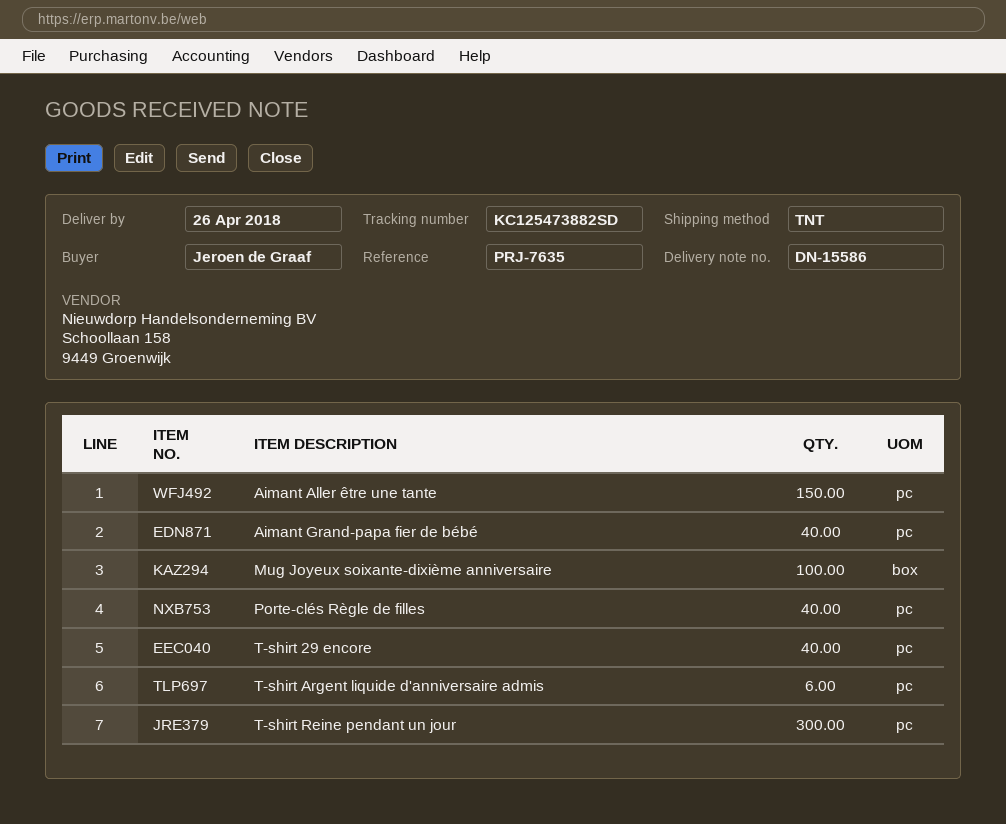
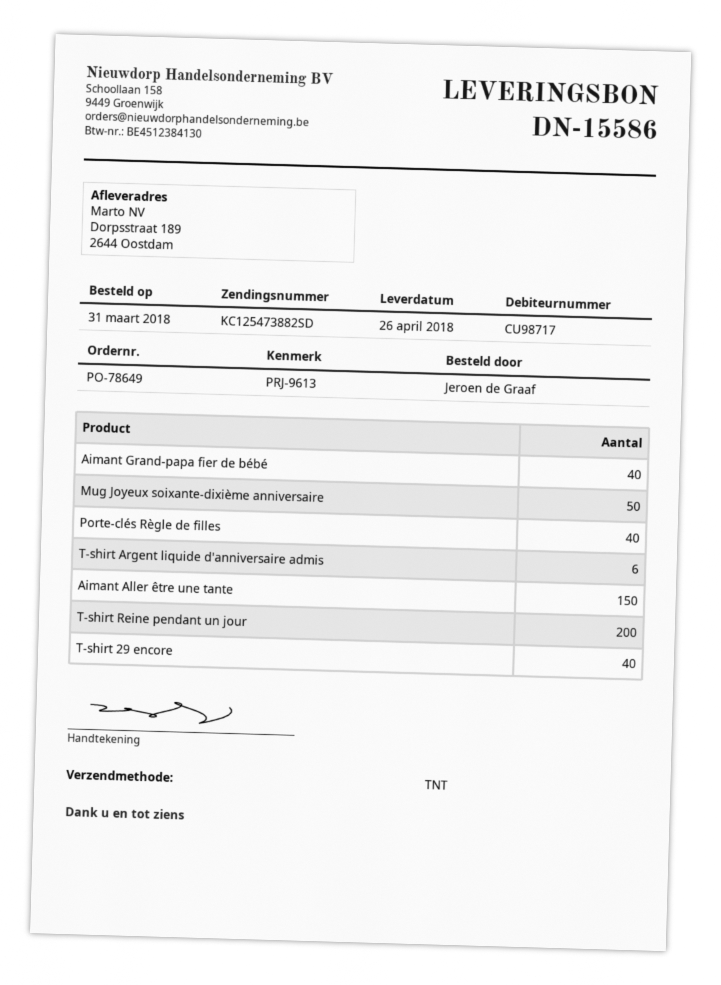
reference: PRJ-7635 -> PRJ-9613
Mug Joyeux soixante-dixième anniversaire: 100 -> 50
T-shirt Reine pendant un jour: 300 -> 200

